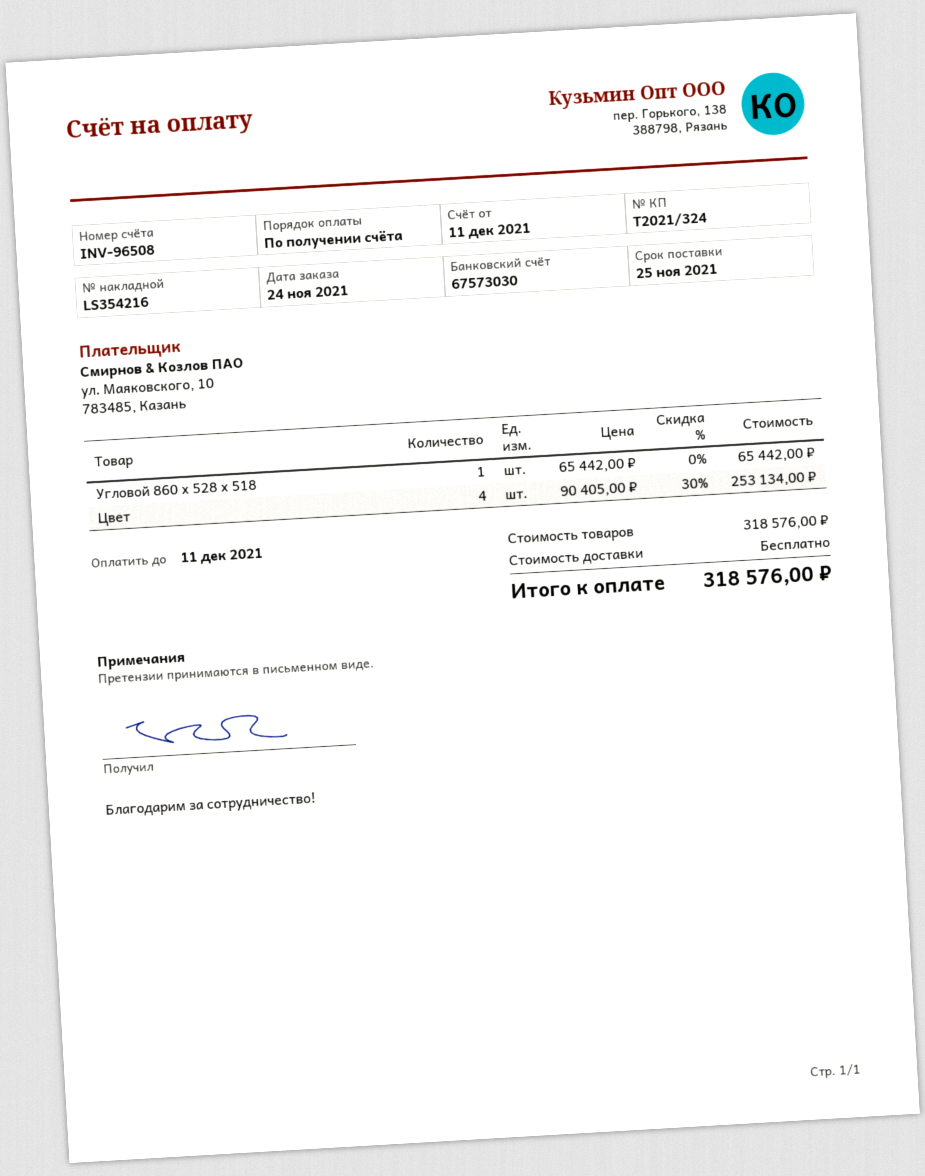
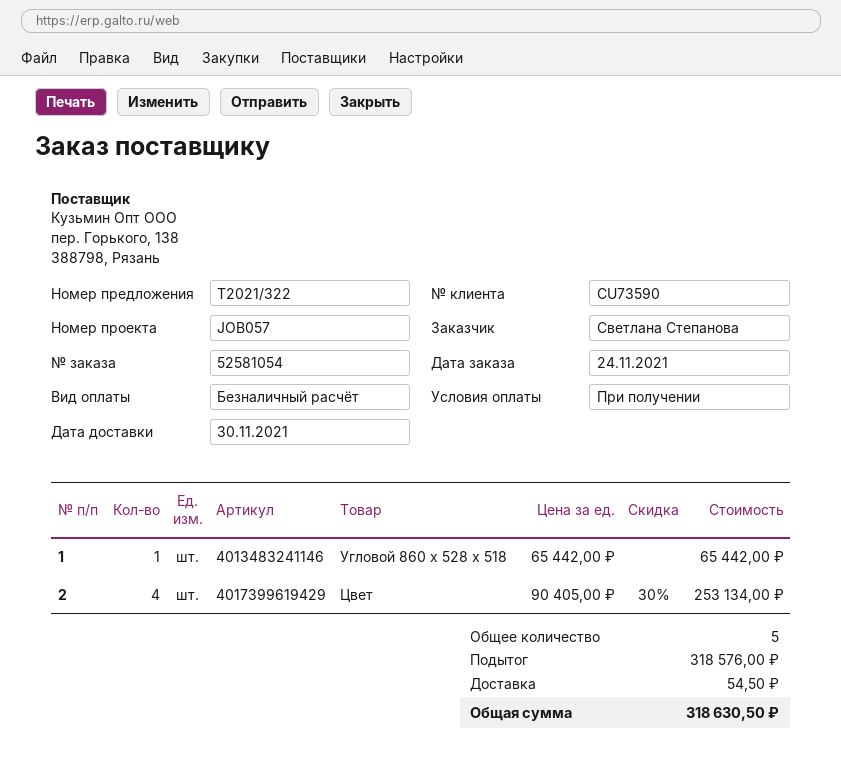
quote number: T2021/324 -> T2021/322
delivery date: 2021-11-25 -> 2021-11-30
shipping: 0.00 -> 54.50
total: 318576.00 -> 318630.50

